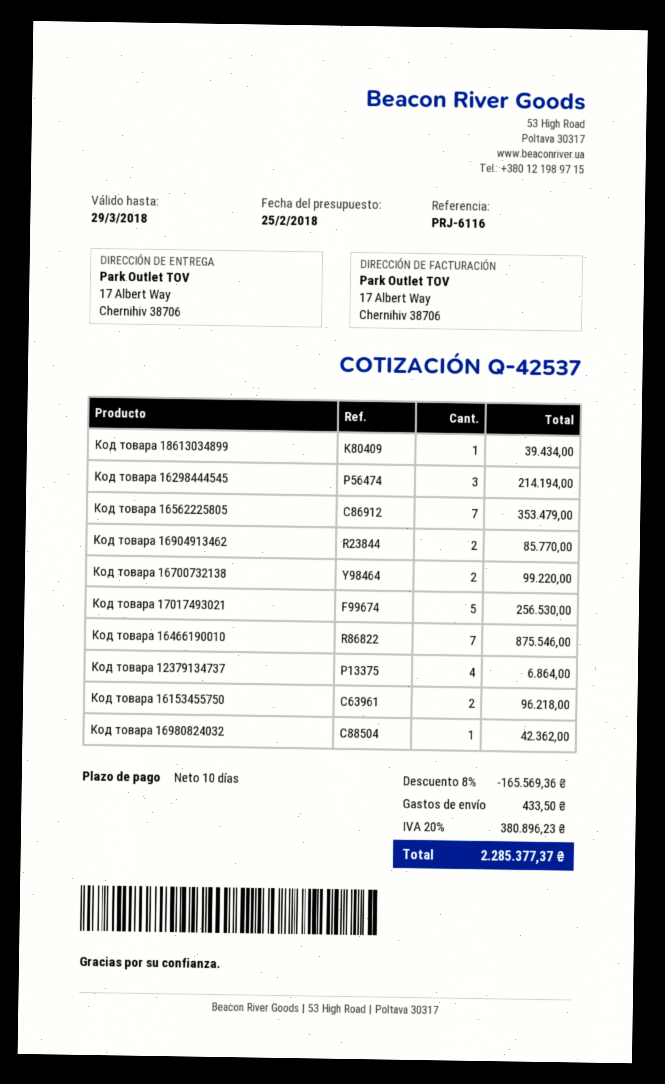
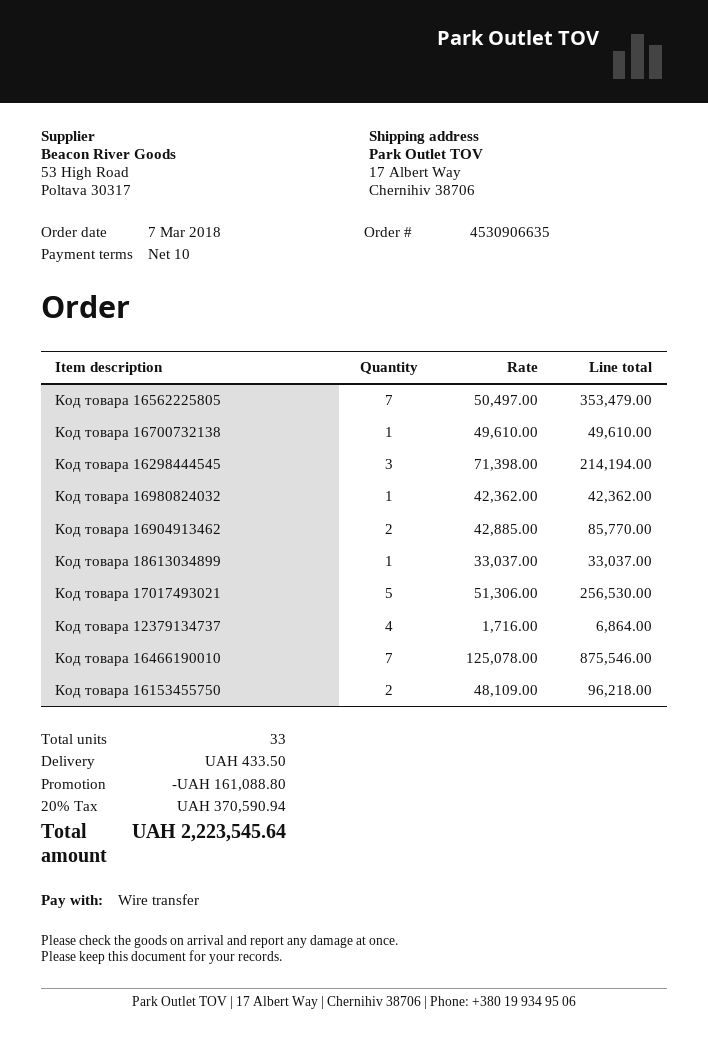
Код товара 18613034899: 1 for 39434.00 -> 1 for 33037.00
Код товара 16700732138: 2 for 99220.00 -> 1 for 49610.00
discount: 165569.36 -> 161088.80
tax: 20% = 380896.23 -> 20% = 370590.94
total: 2285377.37 -> 2223545.64

